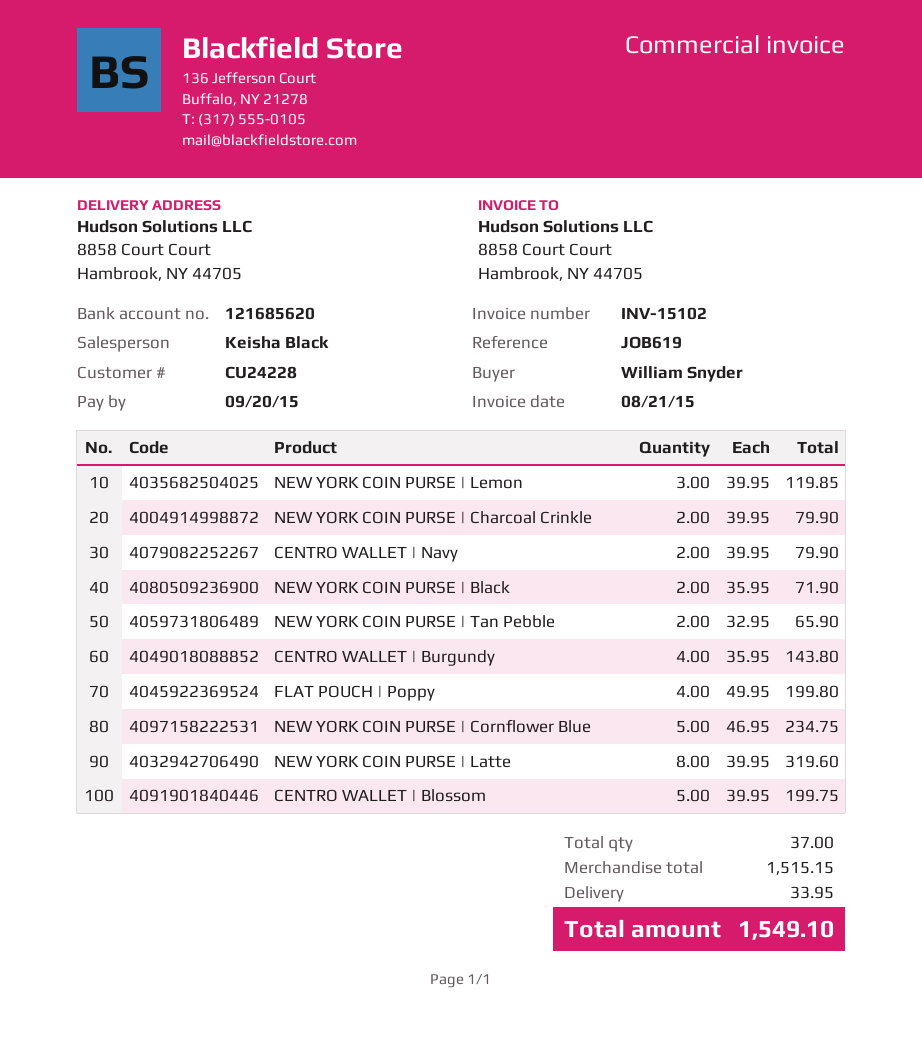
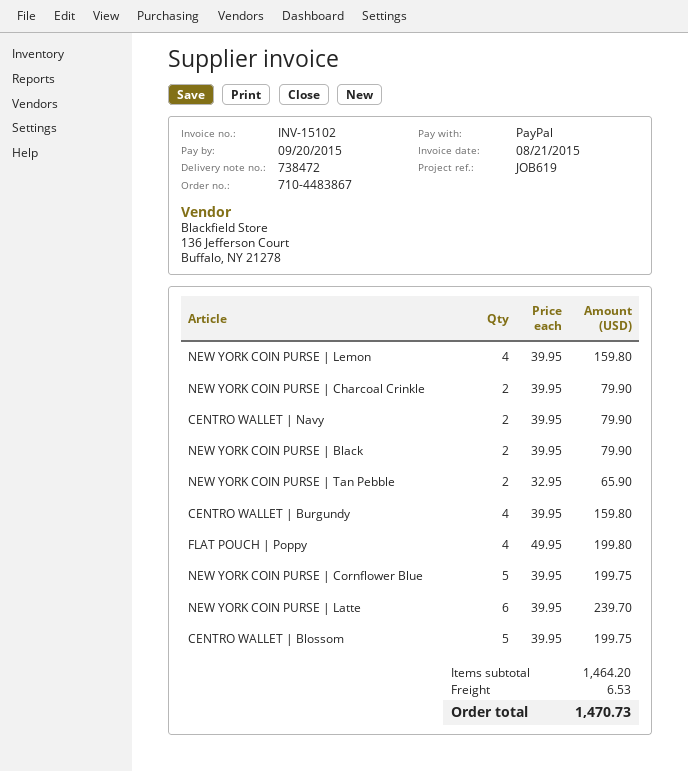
NEW YORK COIN PURSE | Lemon: 3 x 39.95 = 119.85 -> 4 x 39.95 = 159.80
NEW YORK COIN PURSE | Black: 2 x 35.95 = 71.90 -> 2 x 39.95 = 79.90
CENTRO WALLET | Burgundy: 4 x 35.95 = 143.80 -> 4 x 39.95 = 159.80
NEW YORK COIN PURSE | Cornflower Blue: 5 x 46.95 = 234.75 -> 5 x 39.95 = 199.75
NEW YORK COIN PURSE | Latte: 8 x 39.95 = 319.60 -> 6 x 39.95 = 239.70
subtotal: 1515.15 -> 1464.20
shipping: 33.95 -> 6.53
total: 1549.10 -> 1470.73

